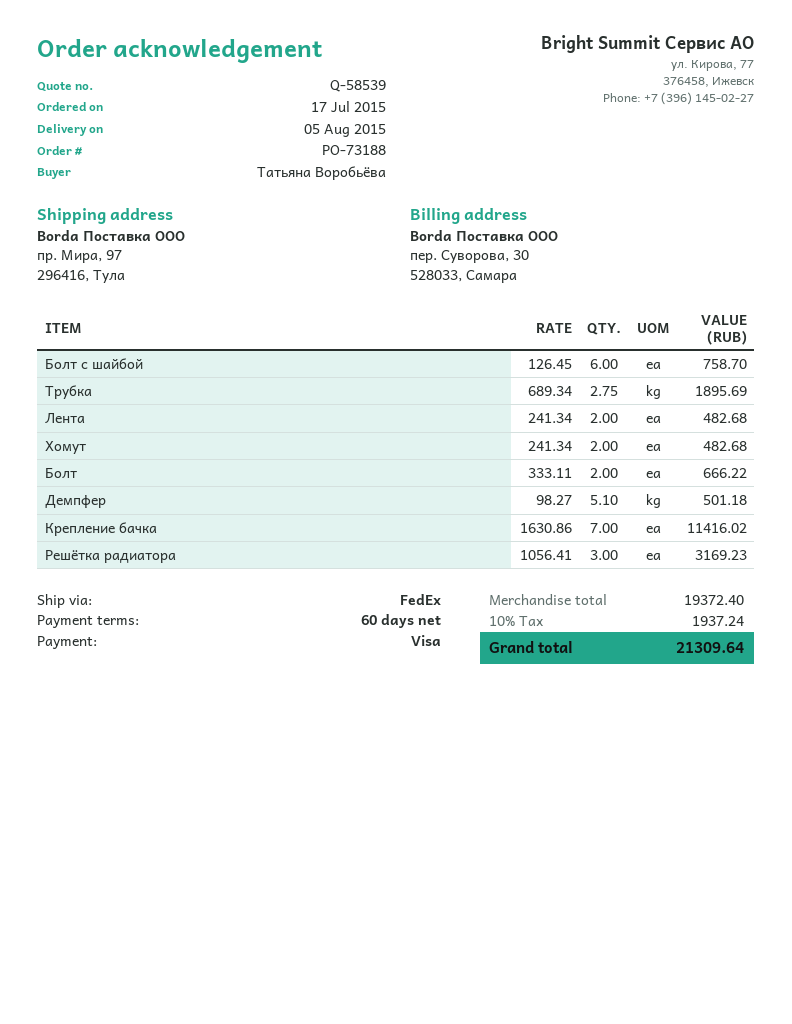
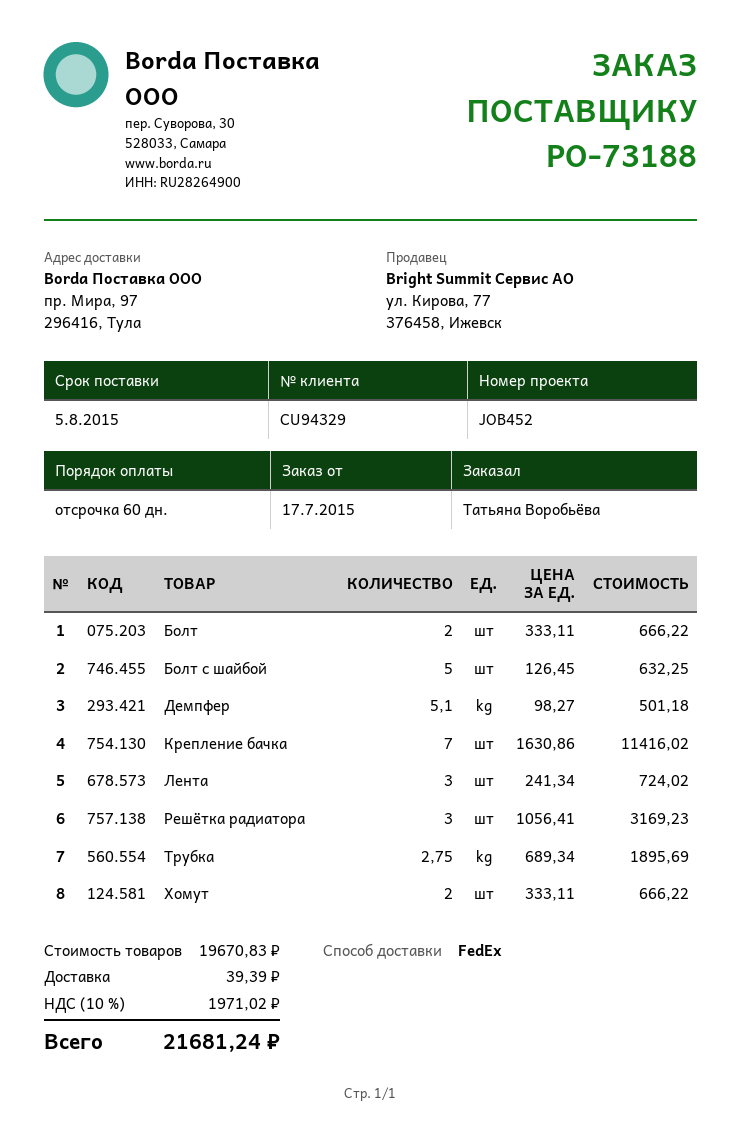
Болт с шайбой: 6 x 126.45 = 758.70 -> 5 x 126.45 = 632.25
Лента: 2 x 241.34 = 482.68 -> 3 x 241.34 = 724.02
Хомут: 2 x 241.34 = 482.68 -> 2 x 333.11 = 666.22
subtotal: 19372.40 -> 19670.83
shipping: none -> 39.39
tax: 10% = 1937.24 -> 10% = 1971.02
total: 21309.64 -> 21681.24

